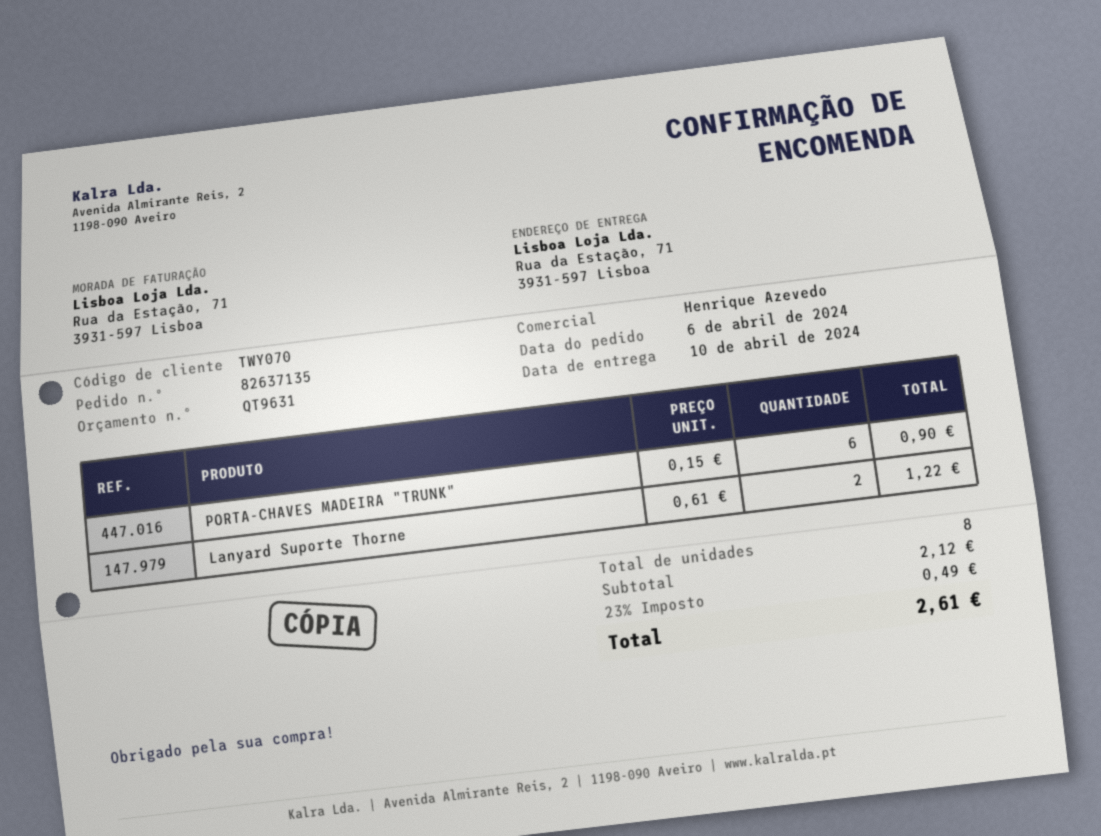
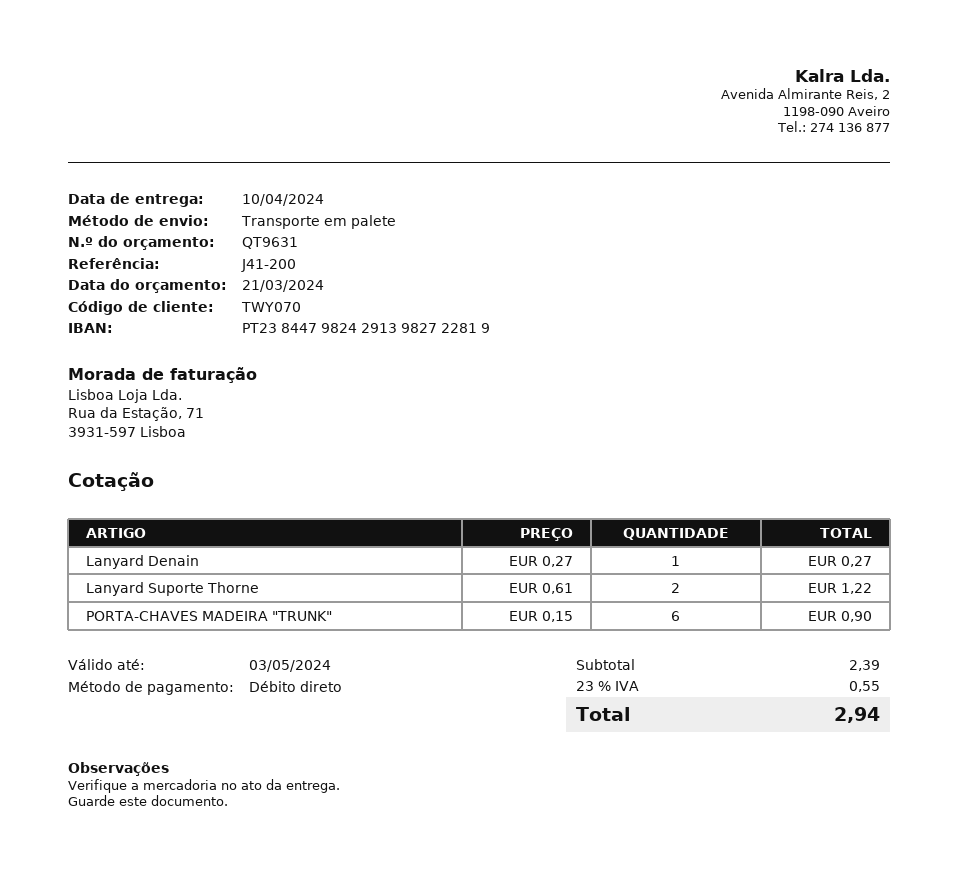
Lanyard Denain: none -> 1 x 0.27 = 0.27
subtotal: 2.12 -> 2.39
tax: 23% = 0.49 -> 23% = 0.55
total: 2.61 -> 2.94

